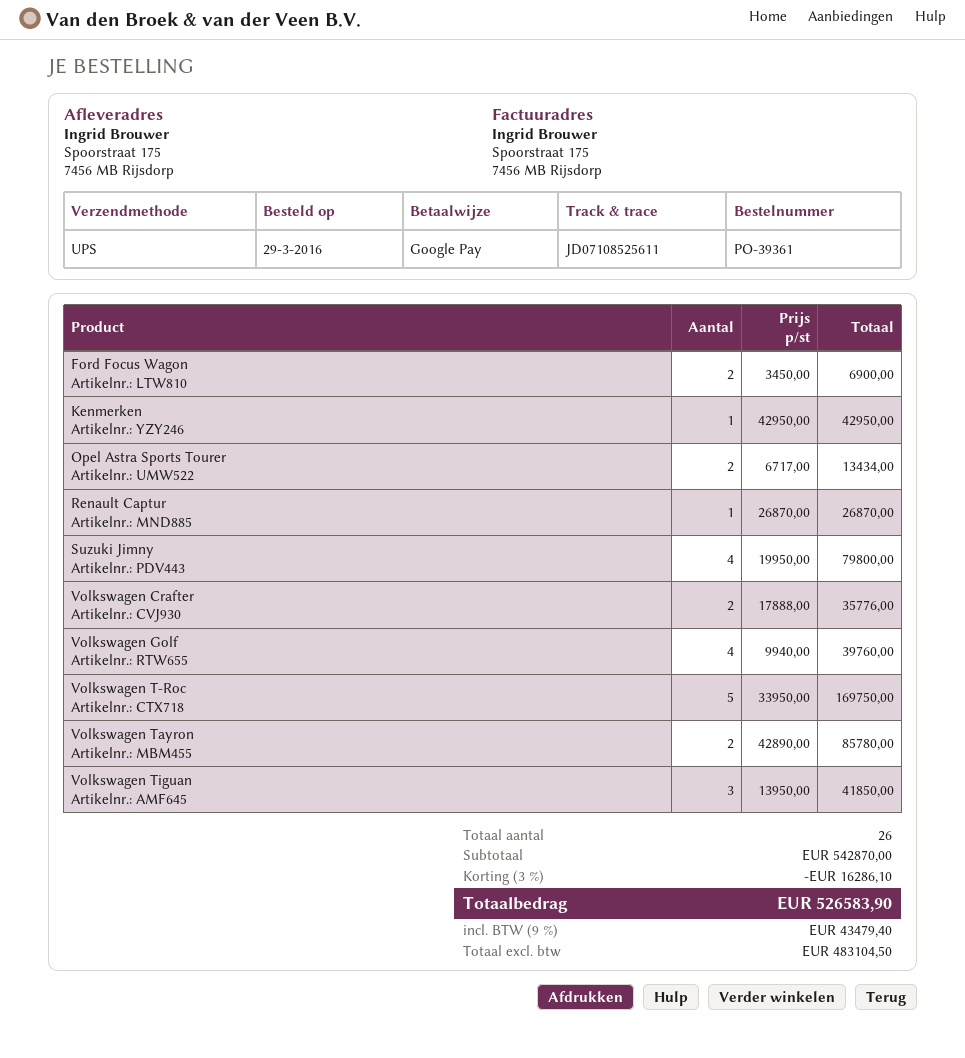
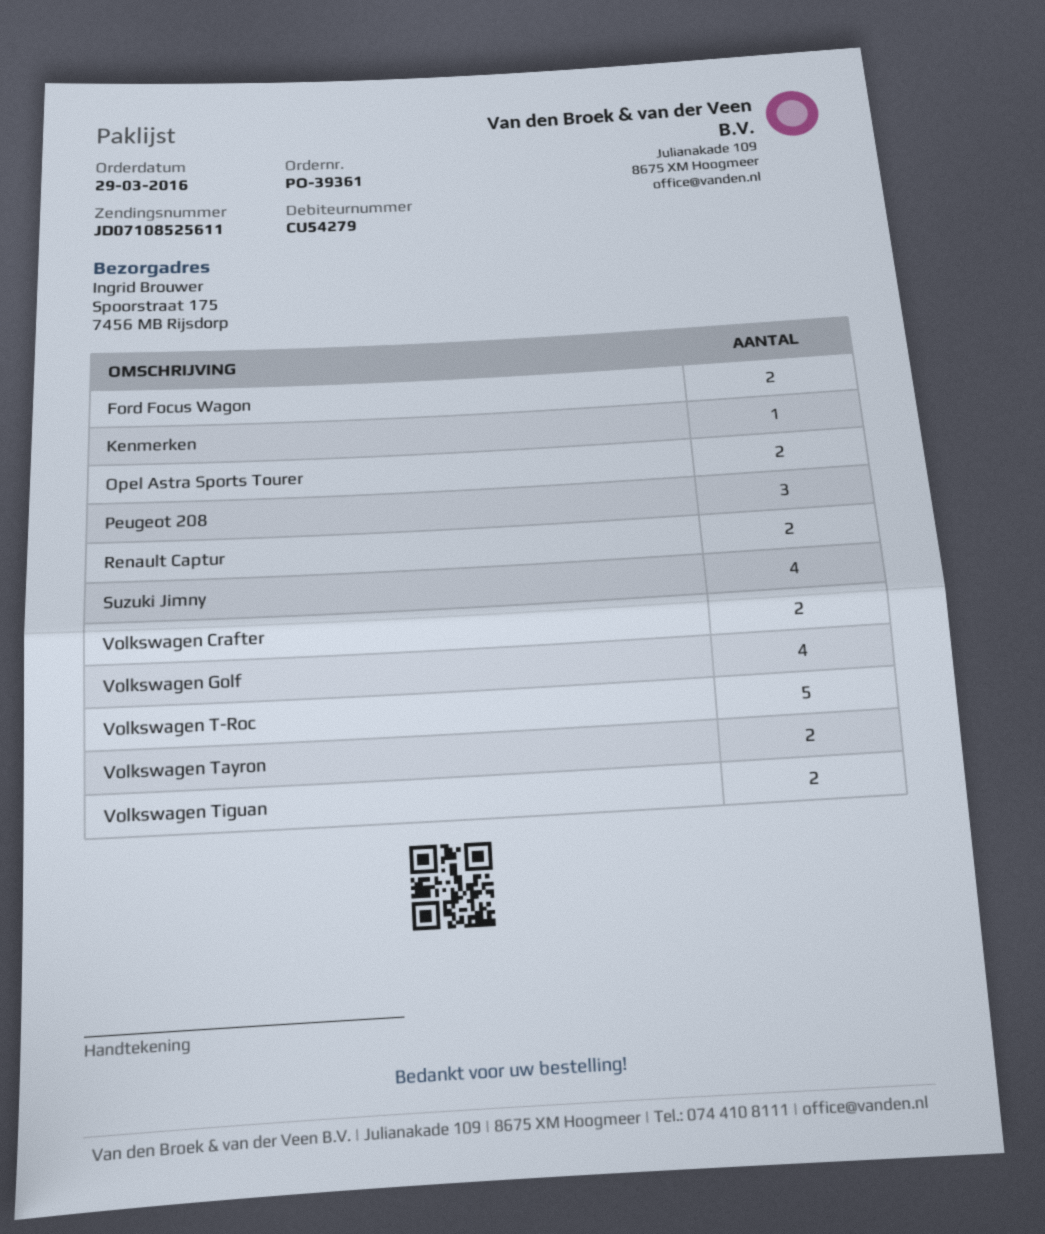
Renault Captur: 1 -> 2
Volkswagen Tiguan: 3 -> 2
Peugeot 208: none -> 3

